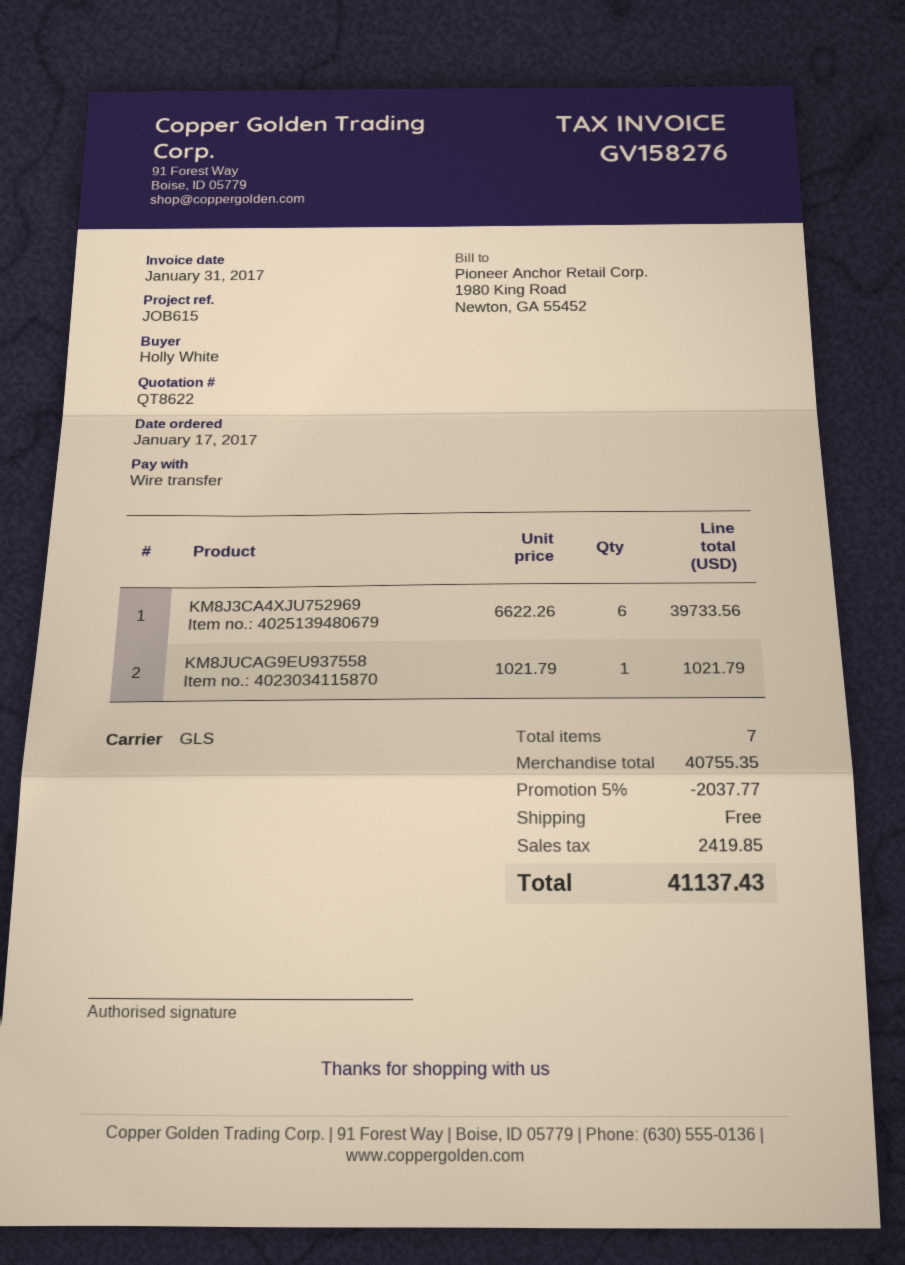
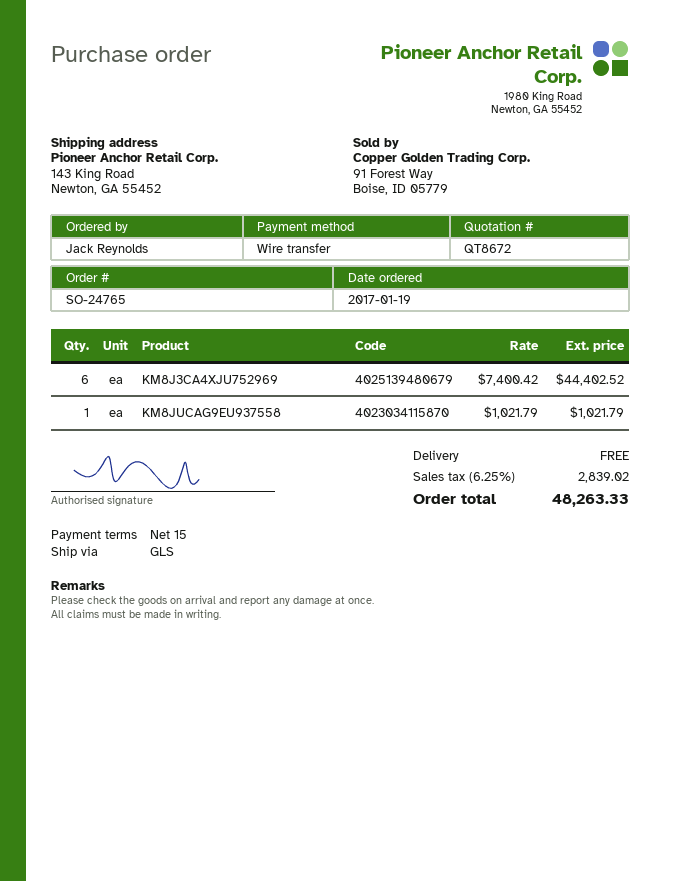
quote number: QT8622 -> QT8672
order date: 2017-01-17 -> 2017-01-19
ordered by: Holly White -> Jack Reynolds
KM8J3CA4XJU752969: 6 x 6622.26 = 39733.56 -> 6 x 7400.42 = 44402.52
discount: 5% = 2037.77 -> none
tax: 2419.85 -> 2839.02
total: 41137.43 -> 48263.33

